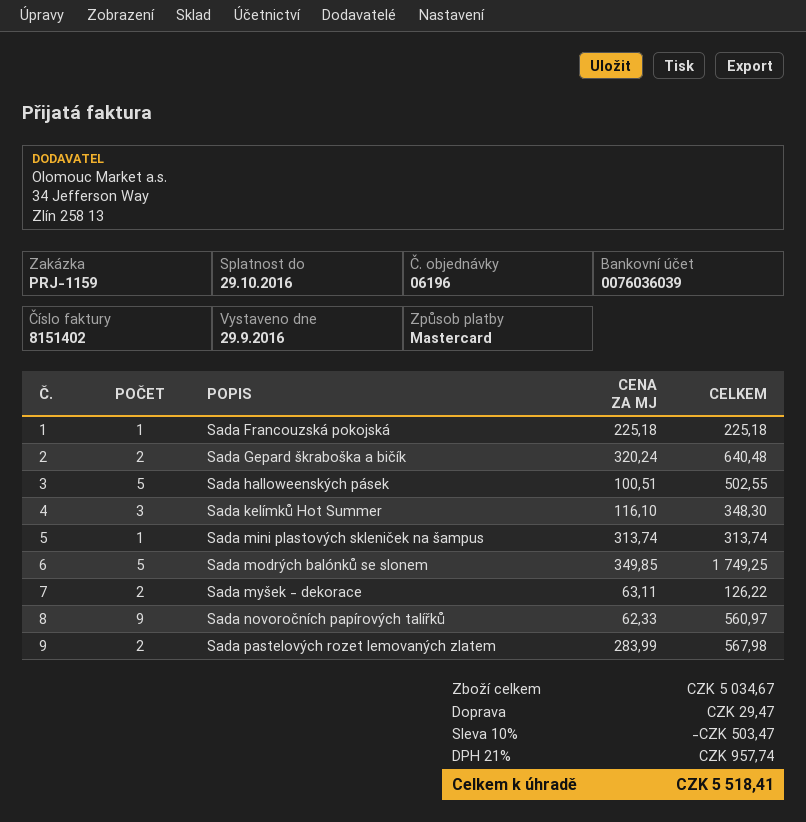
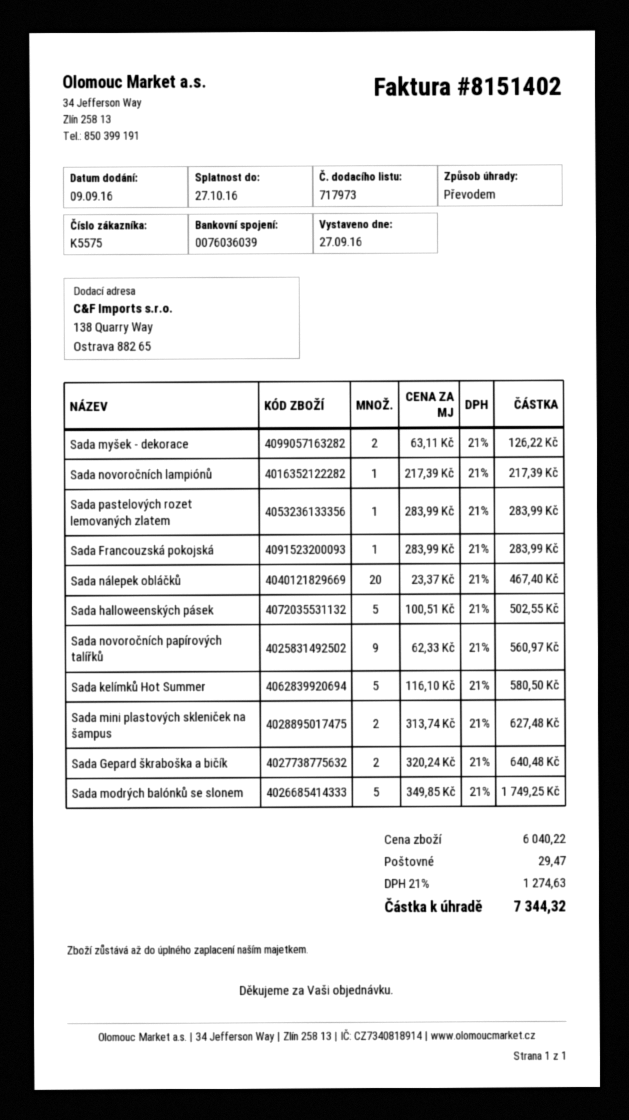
invoice date: 2016-09-29 -> 2016-09-27
due date: 2016-10-29 -> 2016-10-27
payment method: Mastercard -> bank transfer
Sada Francouzská pokojská: 1 x 225.18 = 225.18 -> 1 x 283.99 = 283.99
Sada kelímků Hot Summer: 3 x 116.10 = 348.30 -> 5 x 116.10 = 580.50
Sada mini plastových skleniček na šampus: 1 x 313.74 = 313.74 -> 2 x 313.74 = 627.48
Sada pastelových rozet lemovaných zlatem: 2 x 283.99 = 567.98 -> 1 x 283.99 = 283.99
Sada novoročních lampiónů: none -> 1 x 217.39 = 217.39
Sada nálepek obláčků: none -> 20 x 23.37 = 467.40
subtotal: 5034.67 -> 6040.22
discount: 10% = 503.47 -> none
tax: 21% = 957.74 -> 21% = 1274.63
total: 5518.41 -> 7344.32

